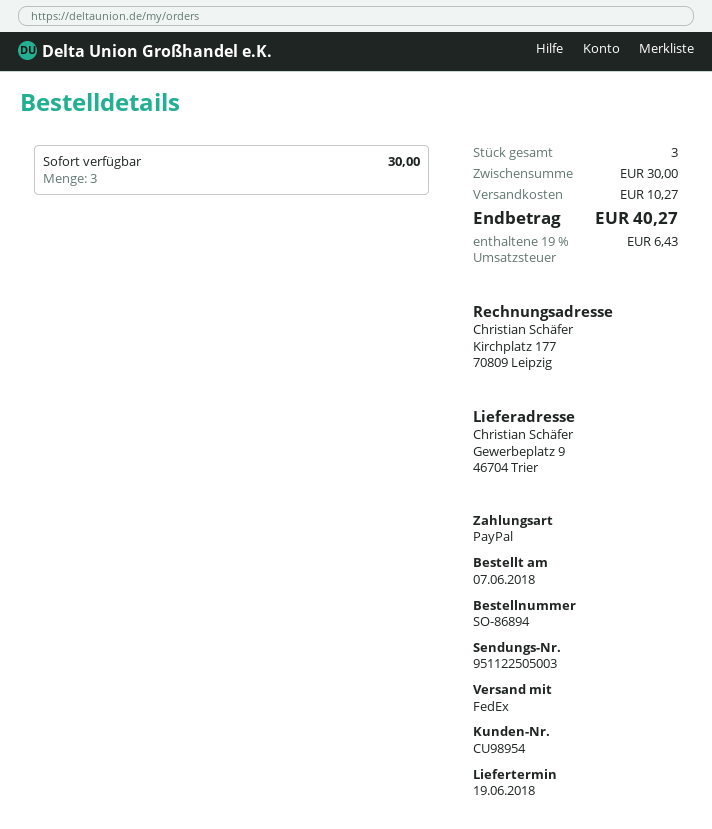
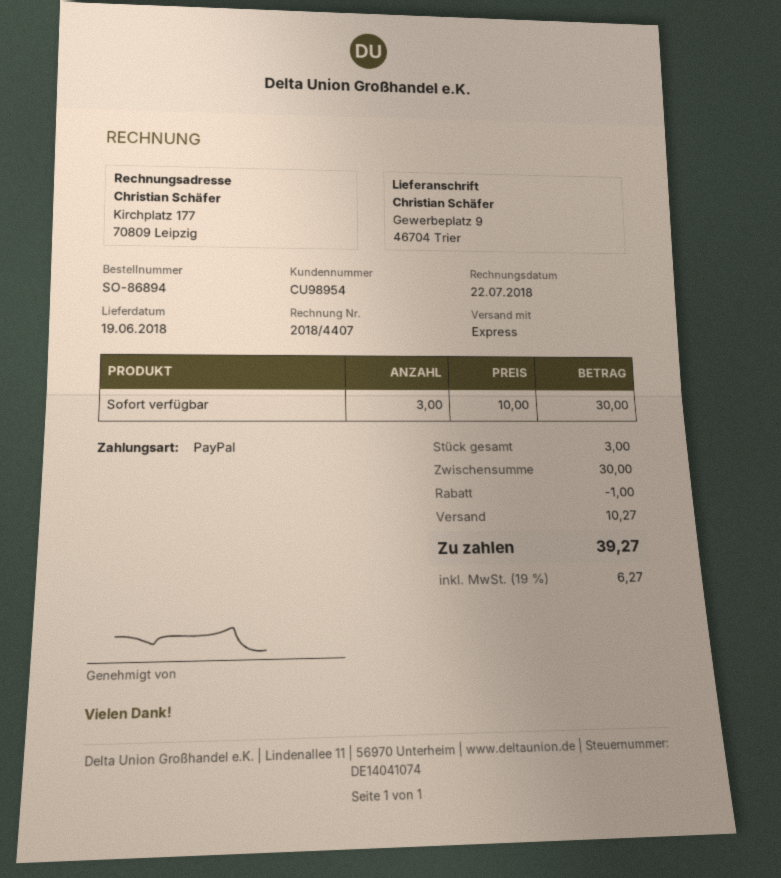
shipping method: FedEx -> express
discount: none -> 1.00
tax: 19% = 6.43 -> 19% = 6.27
total: 40.27 -> 39.27

